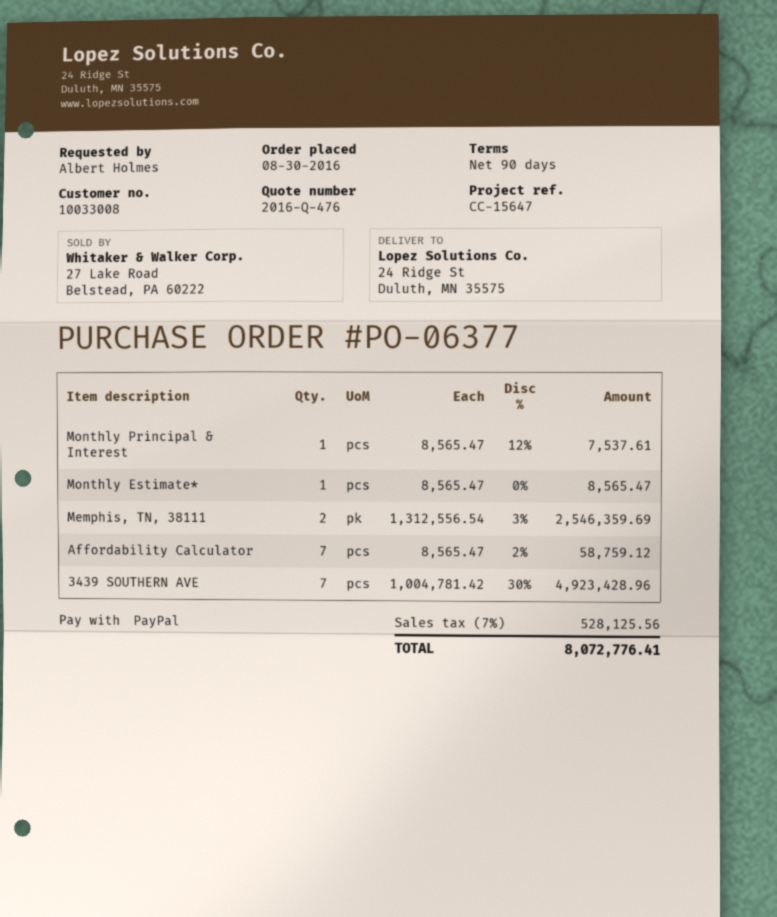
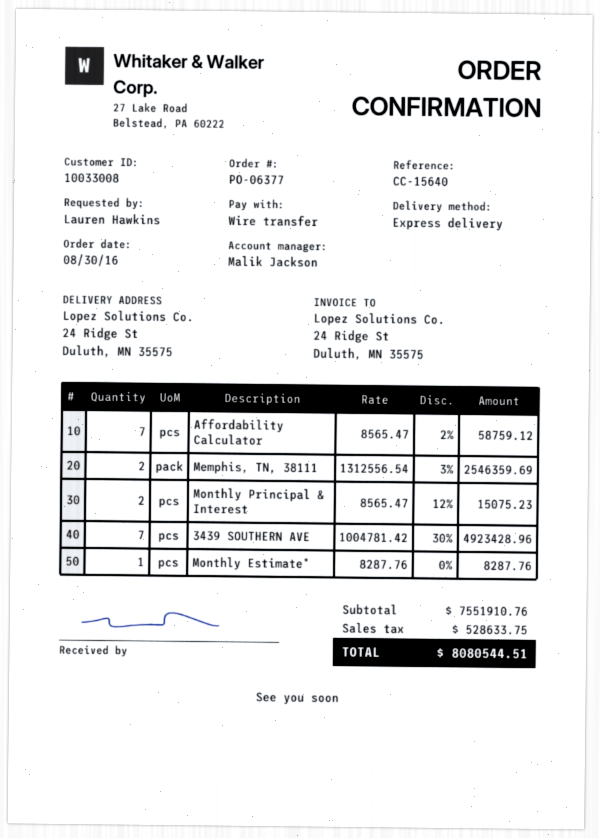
reference: CC-15647 -> CC-15640
ordered by: Albert Holmes -> Lauren Hawkins
payment method: PayPal -> bank transfer
Monthly Principal & Interest: 1 x 8565.47 - 12% = 7537.61 -> 2 x 8565.47 - 12% = 15075.23
Monthly Estimate*: 1 x 8565.47 = 8565.47 -> 1 x 8287.76 = 8287.76
tax: 528125.56 -> 528633.75
total: 8072776.41 -> 8080544.51

